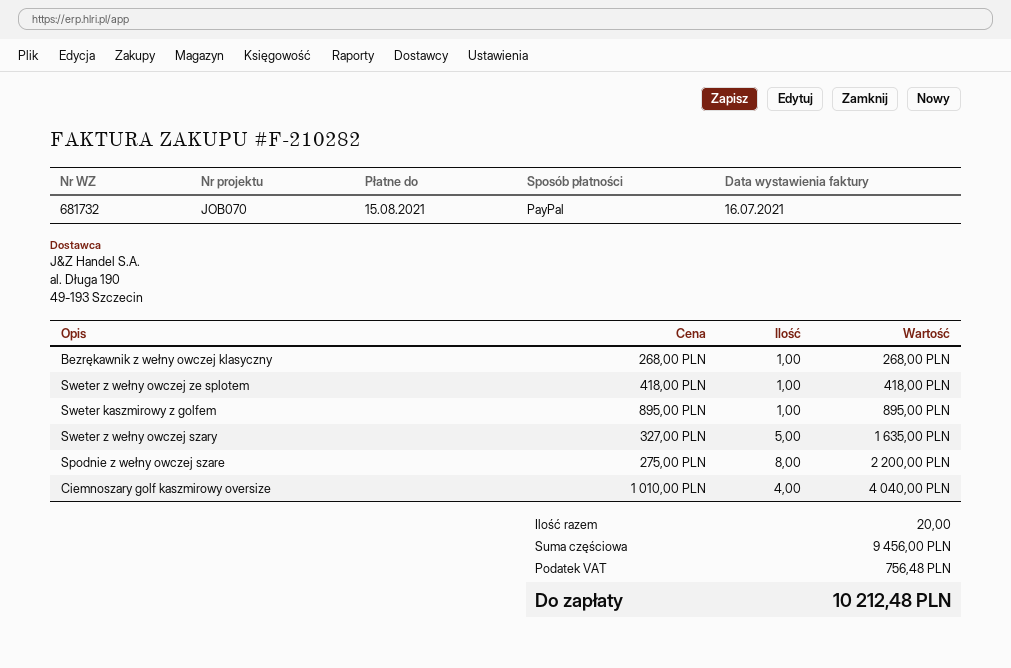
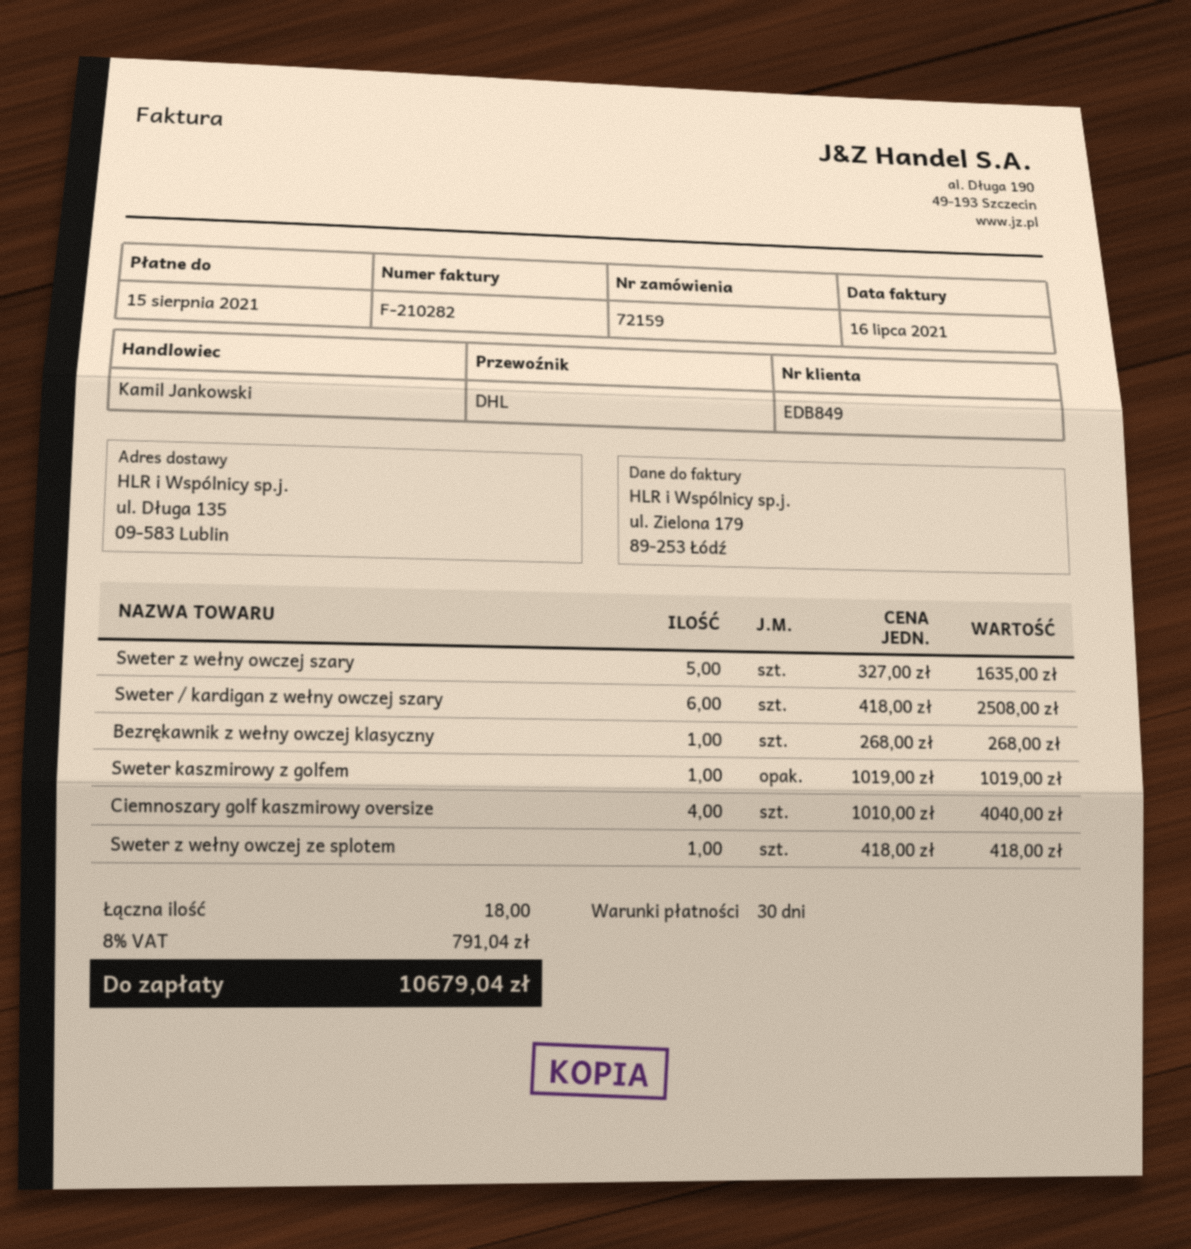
Sweter kaszmirowy z golfem: 1 x 895.00 = 895.00 -> 1 x 1019.00 = 1019.00
Spodnie z wełny owczej szare: 8 x 275.00 = 2200.00 -> none
Sweter / kardigan z wełny owczej szary: none -> 6 x 418.00 = 2508.00
total quantity: 20 -> 18
tax: 756.48 -> 791.04
total: 10212.48 -> 10679.04

